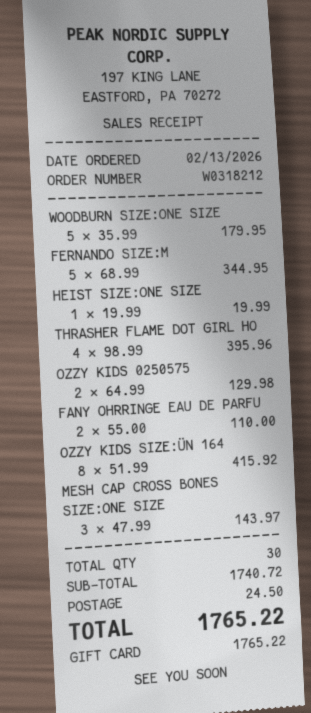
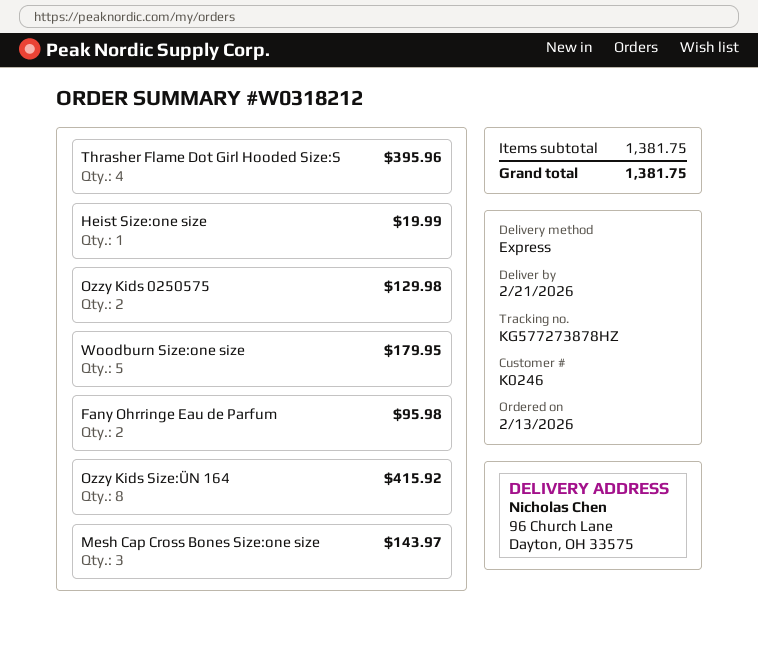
FERNANDO SIZE:M: 5 for 344.95 -> none
FANY OHRRINGE EAU DE PARFU: 2 for 110.00 -> 2 for 95.98
subtotal: 1740.72 -> 1381.75
shipping: 24.50 -> none
total: 1765.22 -> 1381.75

